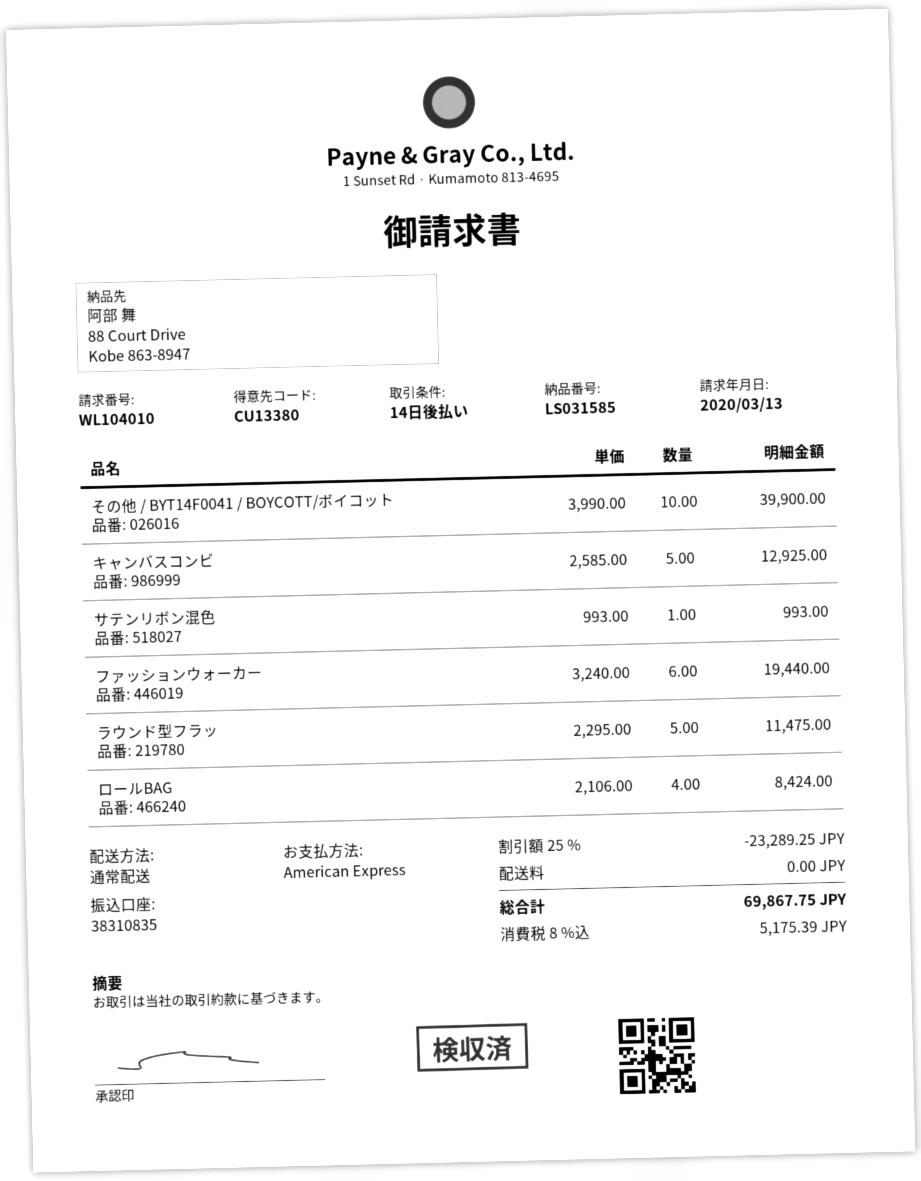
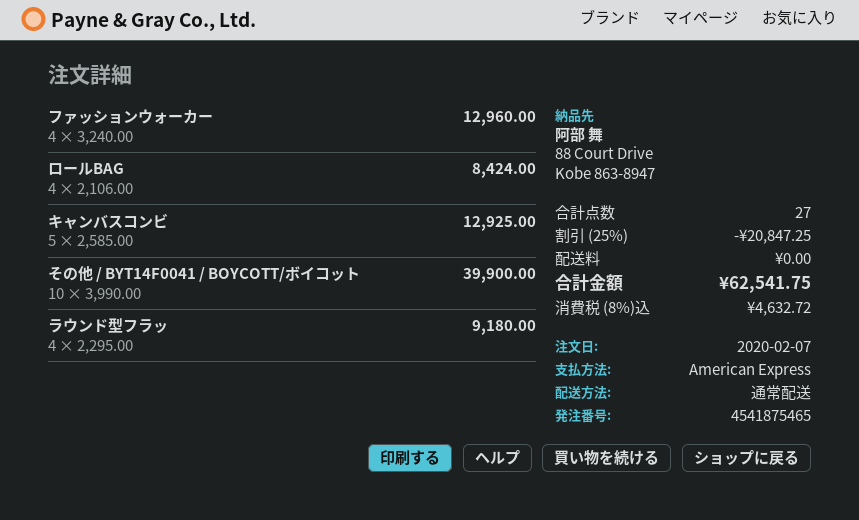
サテンリボン混色: 1 x 993.00 = 993.00 -> none
ファッションウォーカー: 6 x 3240.00 = 19440.00 -> 4 x 3240.00 = 12960.00
ラウンド型フラッ: 5 x 2295.00 = 11475.00 -> 4 x 2295.00 = 9180.00
discount: 25% = 23289.25 -> 25% = 20847.25
tax: 8% = 5175.39 -> 8% = 4632.72
total: 69867.75 -> 62541.75

